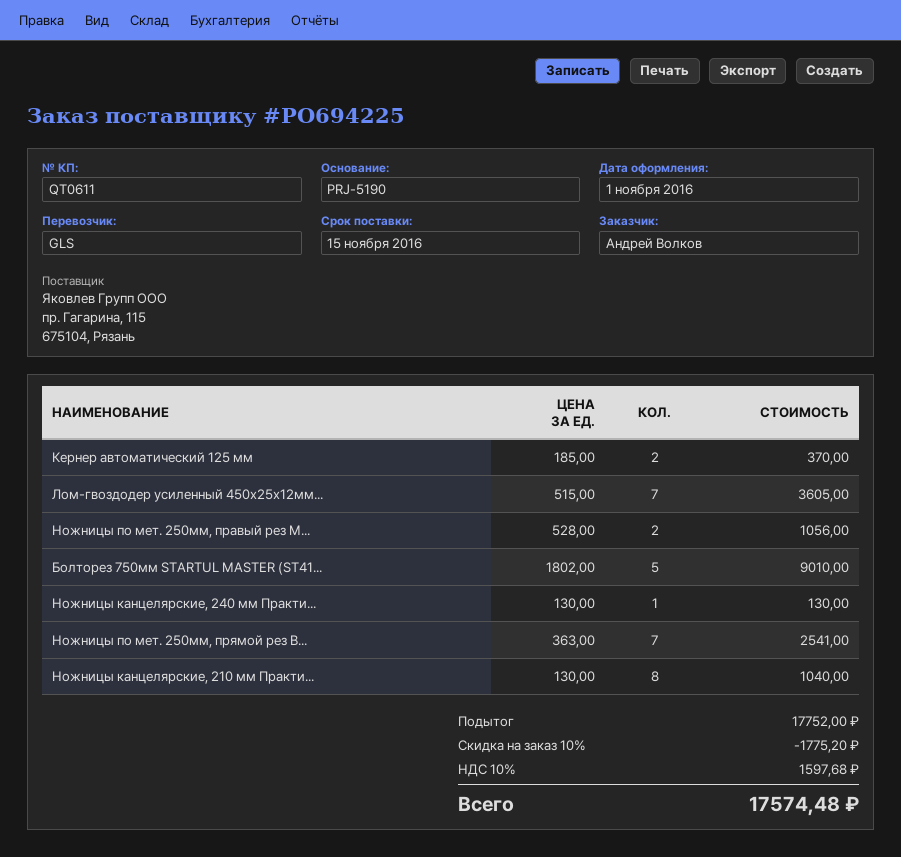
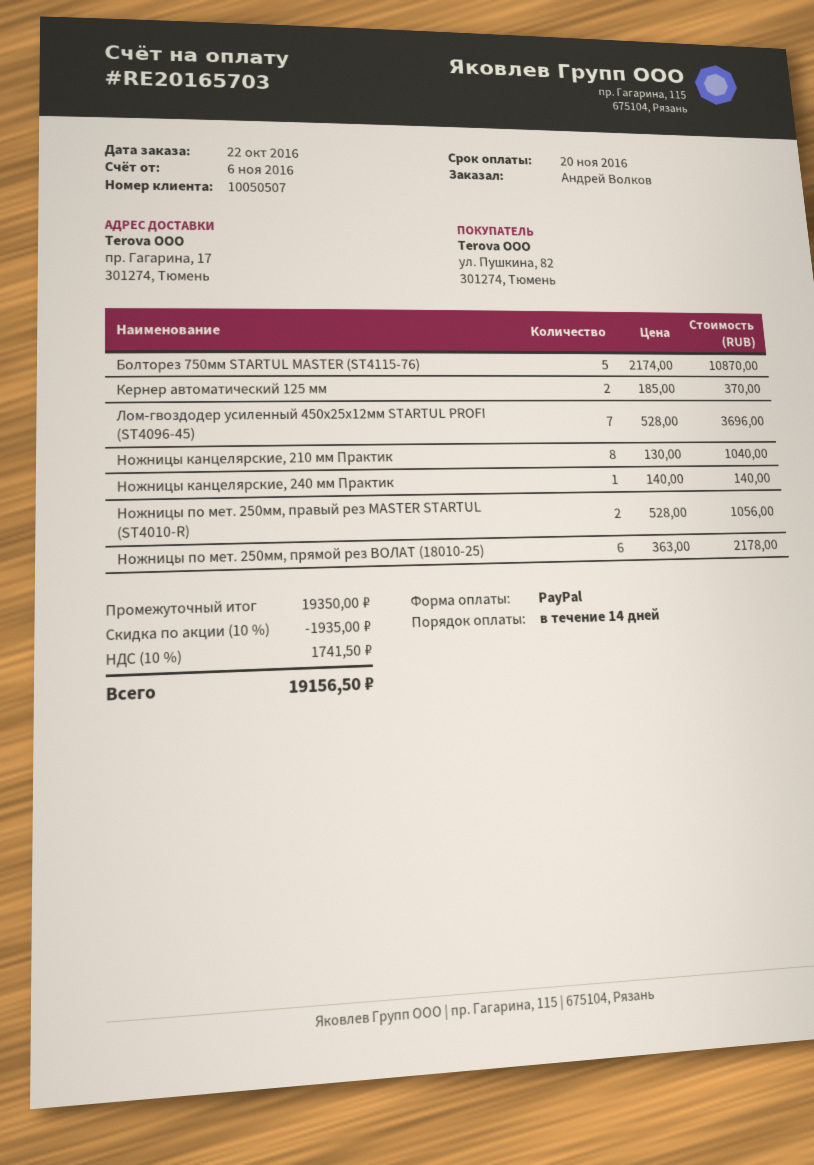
order date: 2016-11-01 -> 2016-10-22
Лом-гвоздодер усиленный 450x25х12мм...: 7 x 515.00 = 3605.00 -> 7 x 528.00 = 3696.00
Болторез 750мм STARTUL MASTER (ST41...: 5 x 1802.00 = 9010.00 -> 5 x 2174.00 = 10870.00
Ножницы канцелярские, 240 мм Практи...: 1 x 130.00 = 130.00 -> 1 x 140.00 = 140.00
Ножницы по мет. 250мм, прямой рез В...: 7 x 363.00 = 2541.00 -> 6 x 363.00 = 2178.00
subtotal: 17752.00 -> 19350.00
discount: 10% = 1775.20 -> 10% = 1935.00
tax: 10% = 1597.68 -> 10% = 1741.50
total: 17574.48 -> 19156.50

